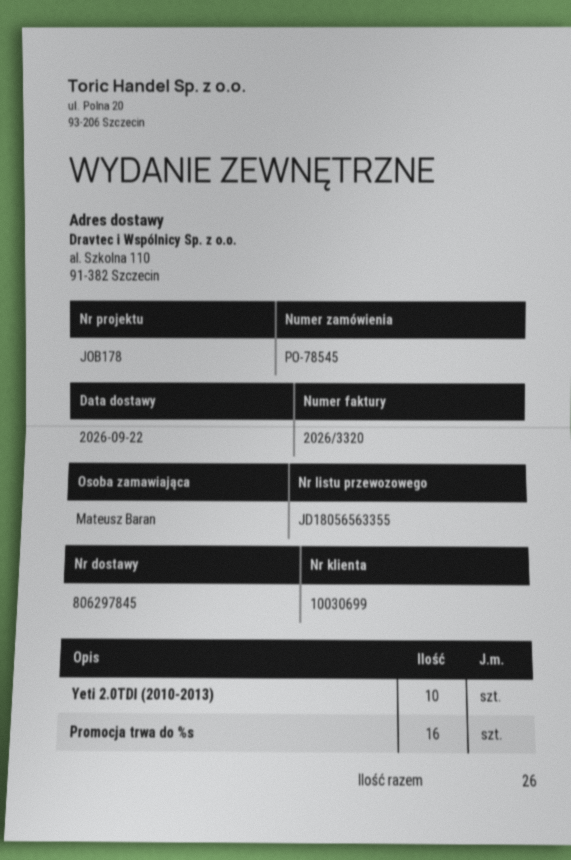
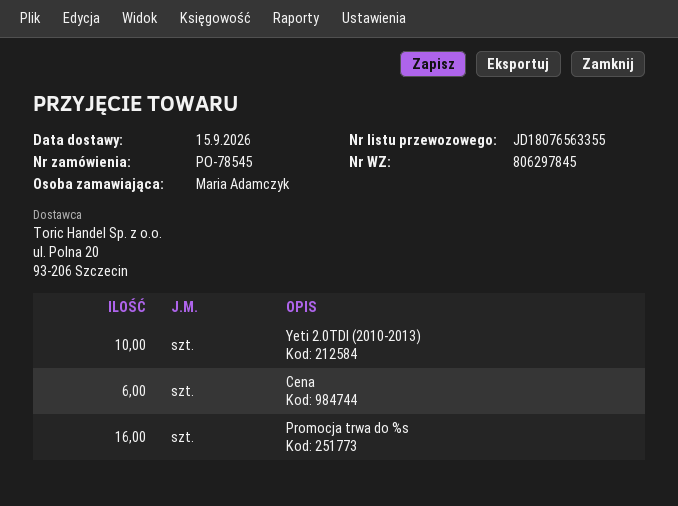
delivery date: 2026-09-22 -> 2026-09-15
ordered by: Mateusz Baran -> Maria Adamczyk
tracking number: JD18056563355 -> JD18076563355
Cena: none -> 6

